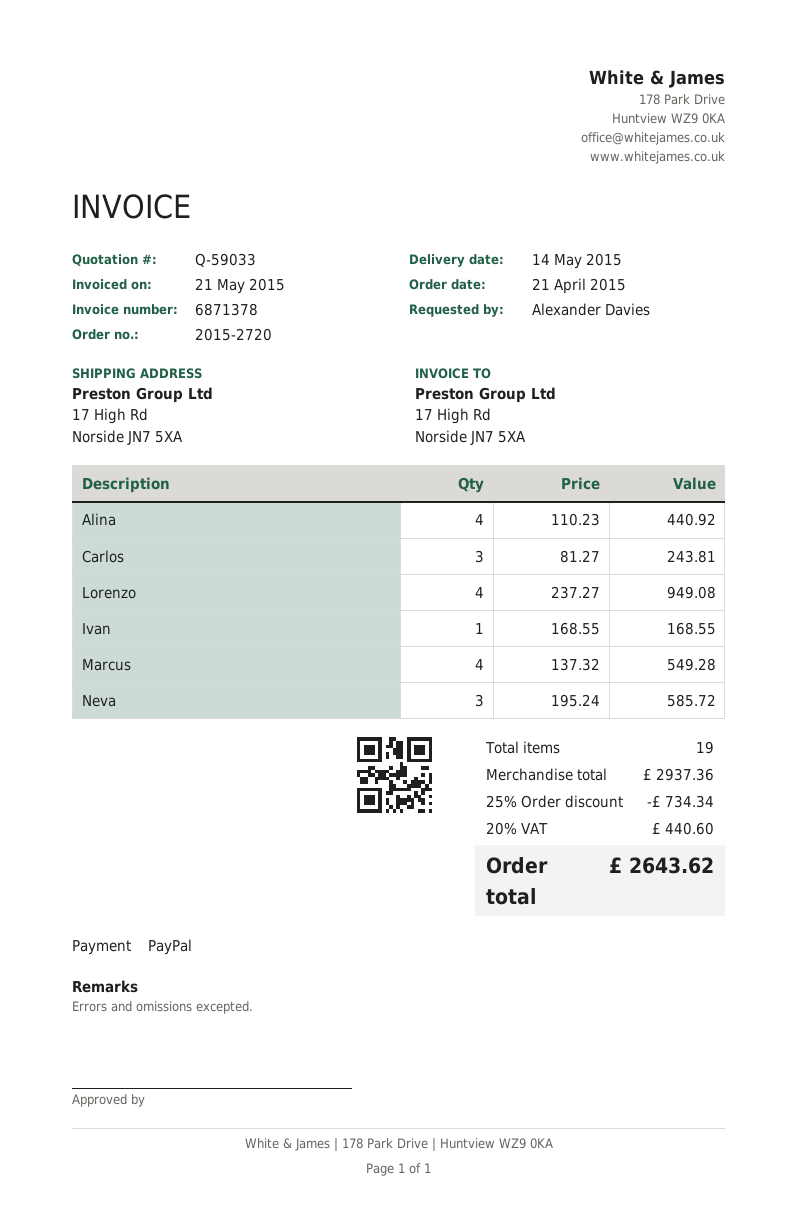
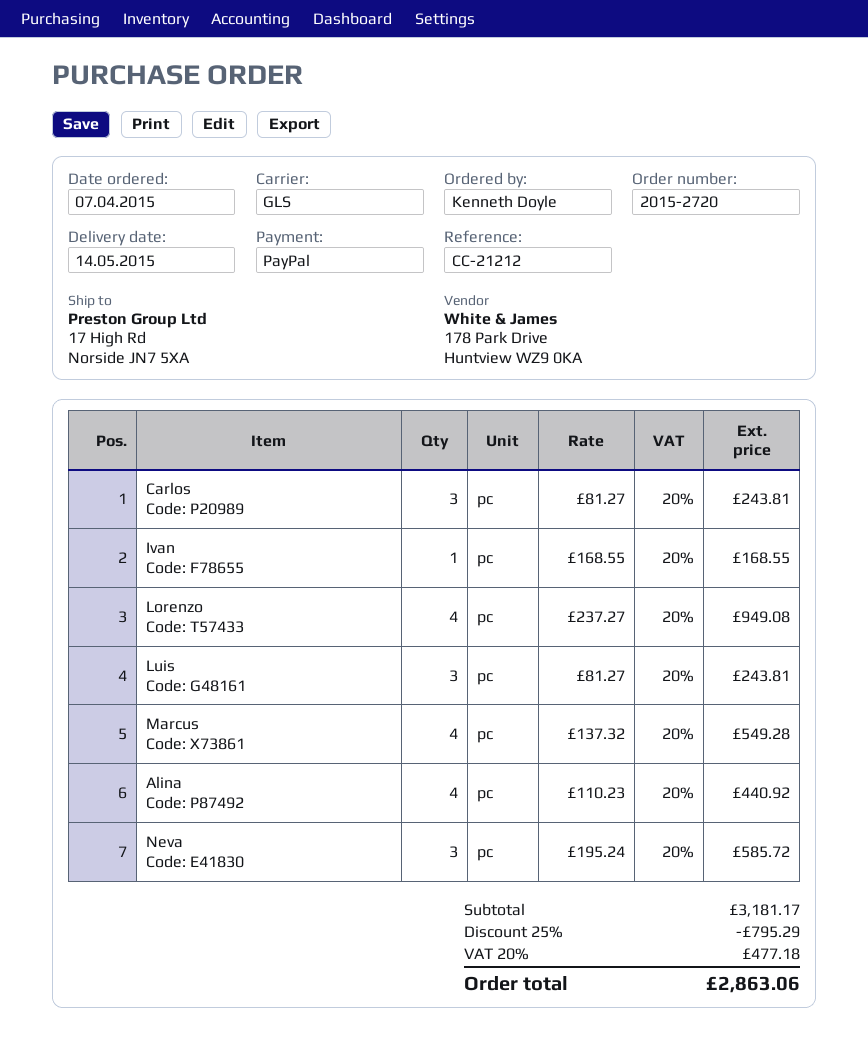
order date: 2015-04-21 -> 2015-04-07
ordered by: Alexander Davies -> Kenneth Doyle
Luis: none -> 3 x 81.27 = 243.81
subtotal: 2937.36 -> 3181.17
discount: 25% = 734.34 -> 25% = 795.29
tax: 20% = 440.60 -> 20% = 477.18
total: 2643.62 -> 2863.06

